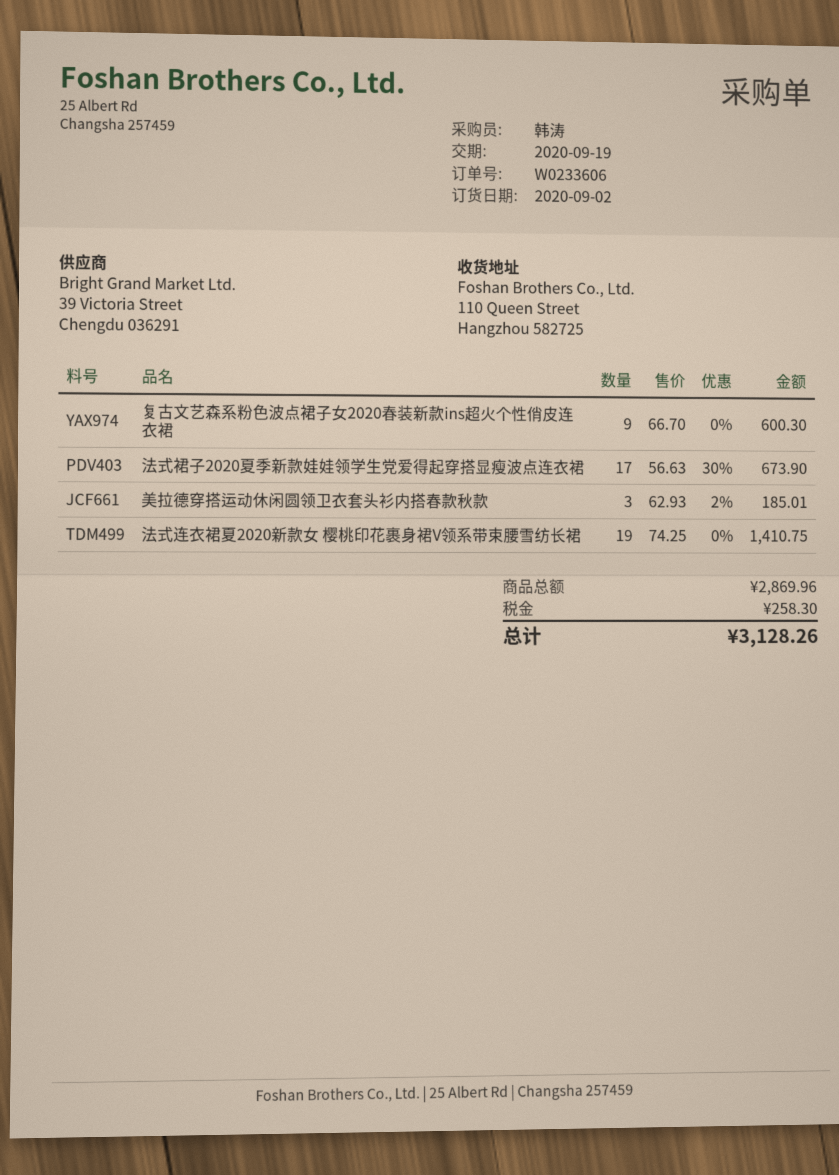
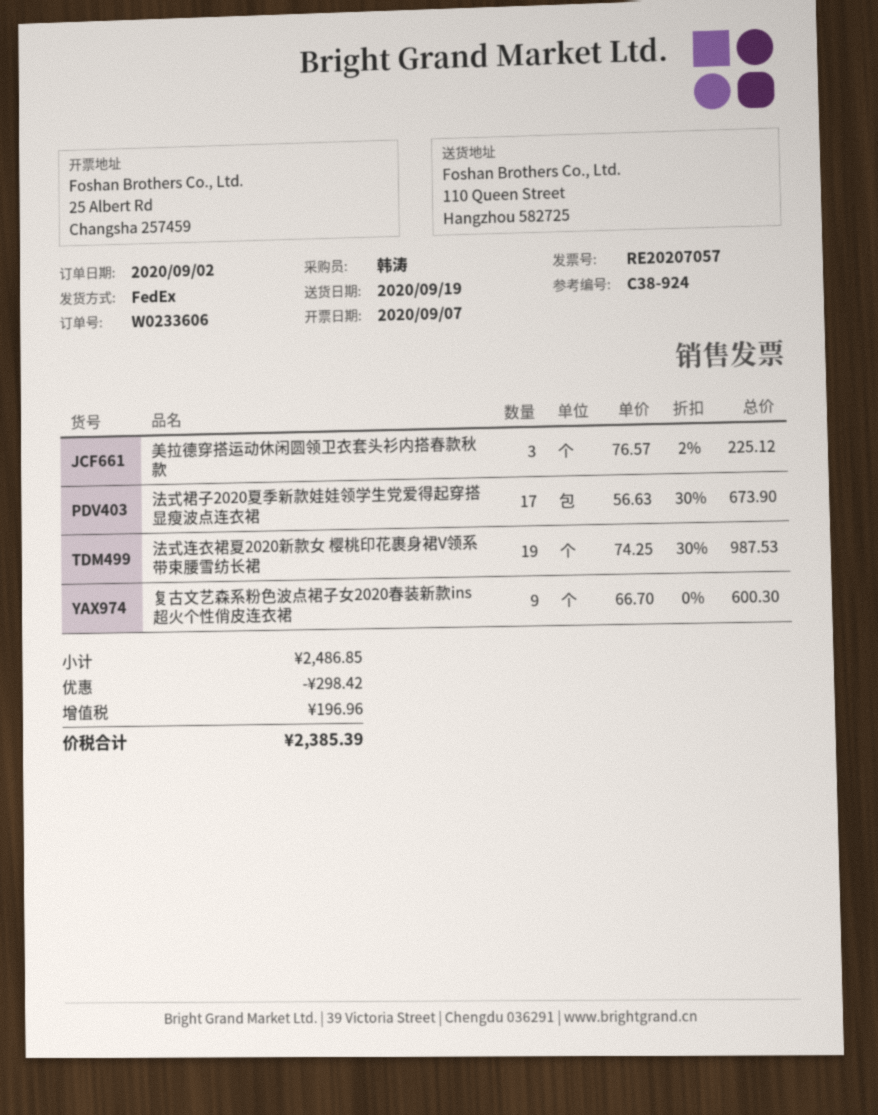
美拉德穿搭运动休闲圆领卫衣套头衫内搭春款秋款: 3 x 62.93 - 2% = 185.01 -> 3 x 76.57 - 2% = 225.12
法式连衣裙夏2020新款女 樱桃印花裹身裙V领系带束腰雪纺长裙: 19 x 74.25 = 1410.75 -> 19 x 74.25 - 30% = 987.53
subtotal: 2869.96 -> 2486.85
discount: none -> 298.42
tax: 258.30 -> 196.96
total: 3128.26 -> 2385.39

